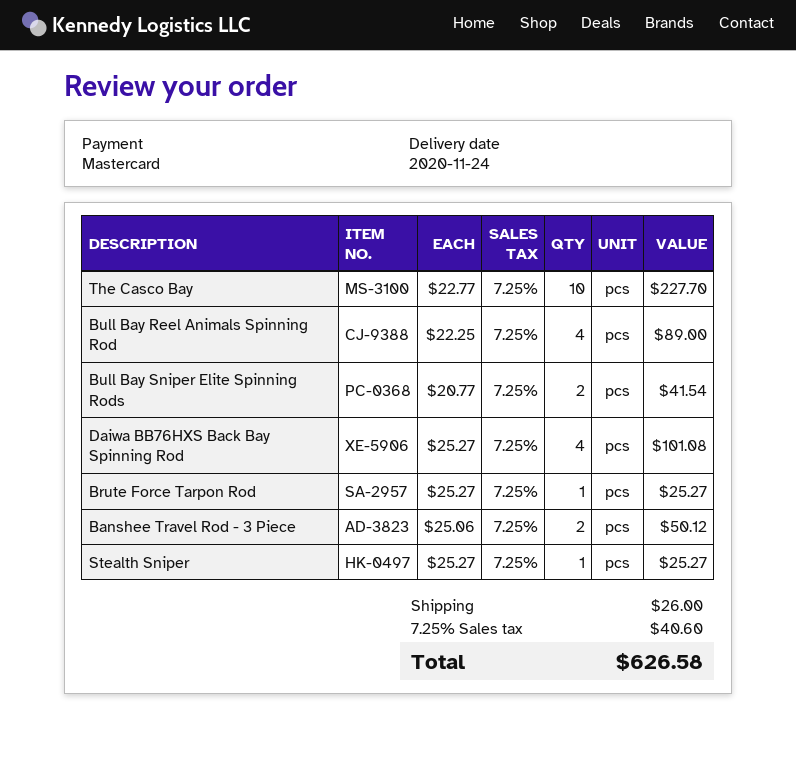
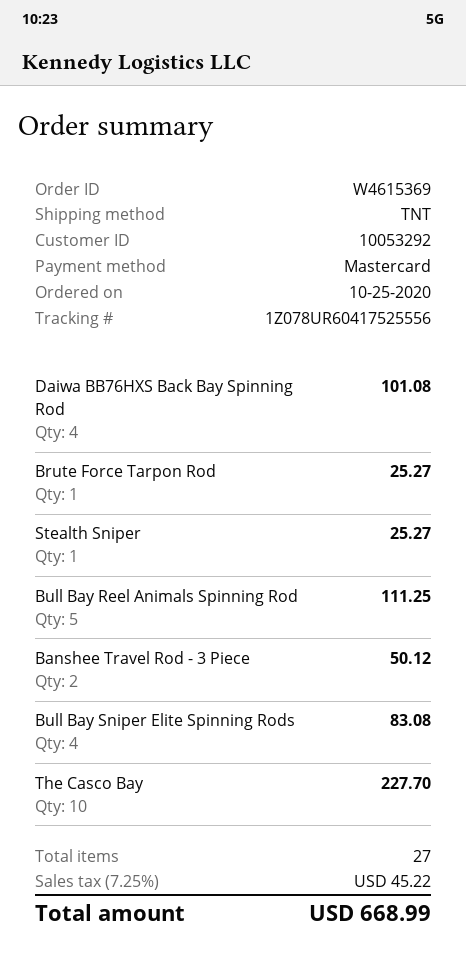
Bull Bay Reel Animals Spinning Rod: 4 for 89.00 -> 5 for 111.25
Bull Bay Sniper Elite Spinning Rods: 2 for 41.54 -> 4 for 83.08
shipping: 26.00 -> none
tax: 7.25% = 40.60 -> 7.25% = 45.22
total: 626.58 -> 668.99

